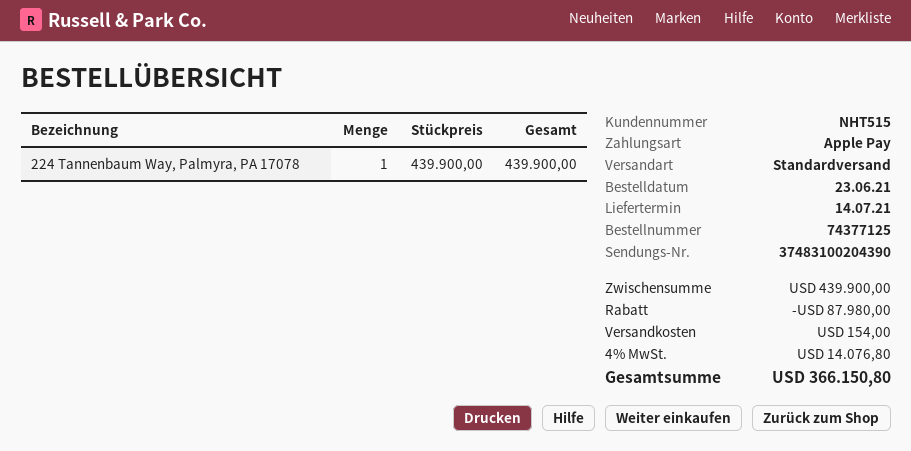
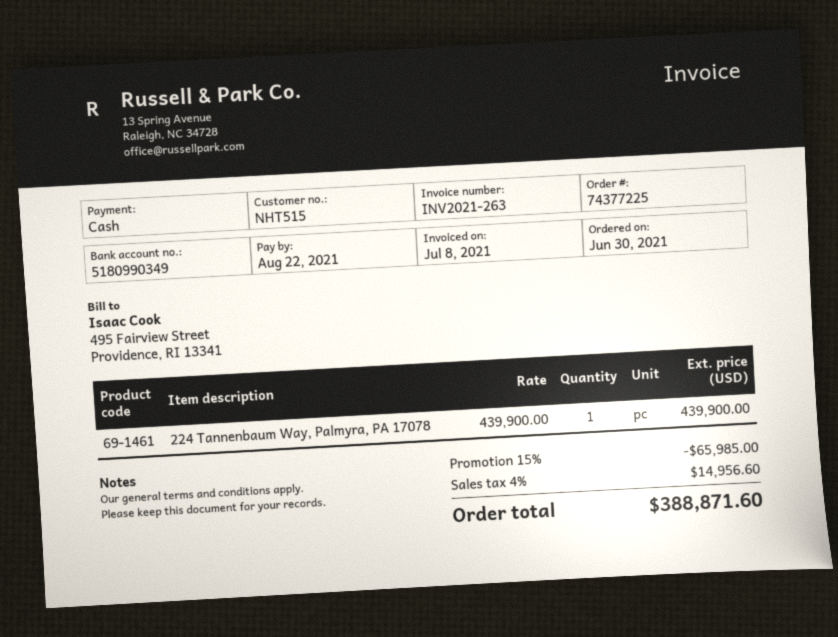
order number: 74377125 -> 74377225
order date: 2021-06-23 -> 2021-06-30
payment method: Apple Pay -> cash
discount: 87980.00 -> 65985.00
shipping: 154.00 -> none
tax: 4% = 14076.80 -> 4% = 14956.60
total: 366150.80 -> 388871.60

